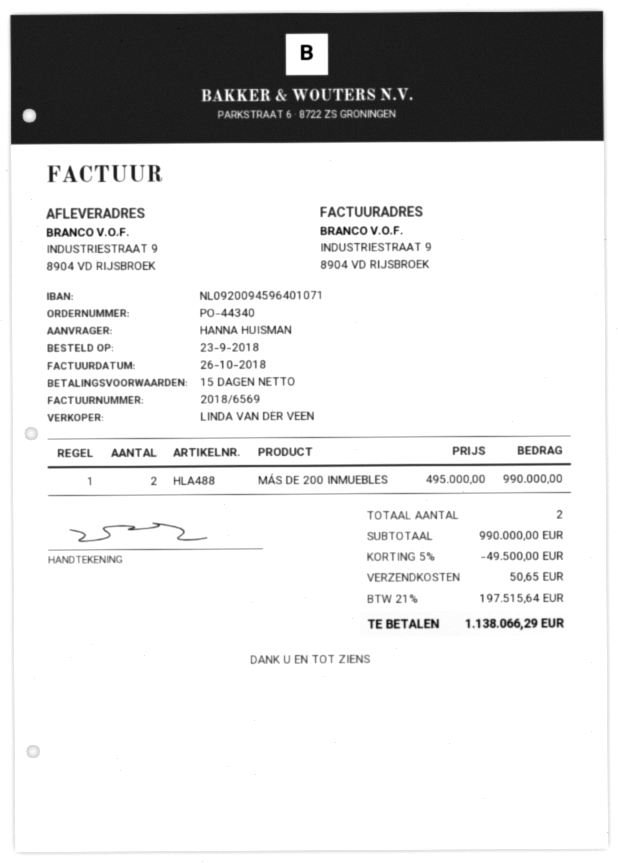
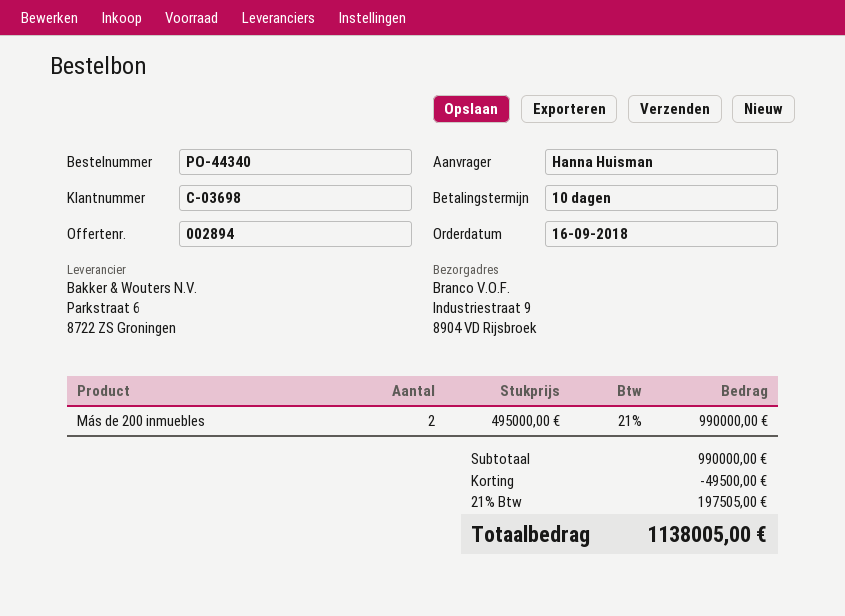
order date: 2018-09-23 -> 2018-09-16
payment terms: 15 days -> 10 days
shipping: 50.65 -> none
tax: 21% = 197515.64 -> 21% = 197505.00
total: 1138066.29 -> 1138005.00

